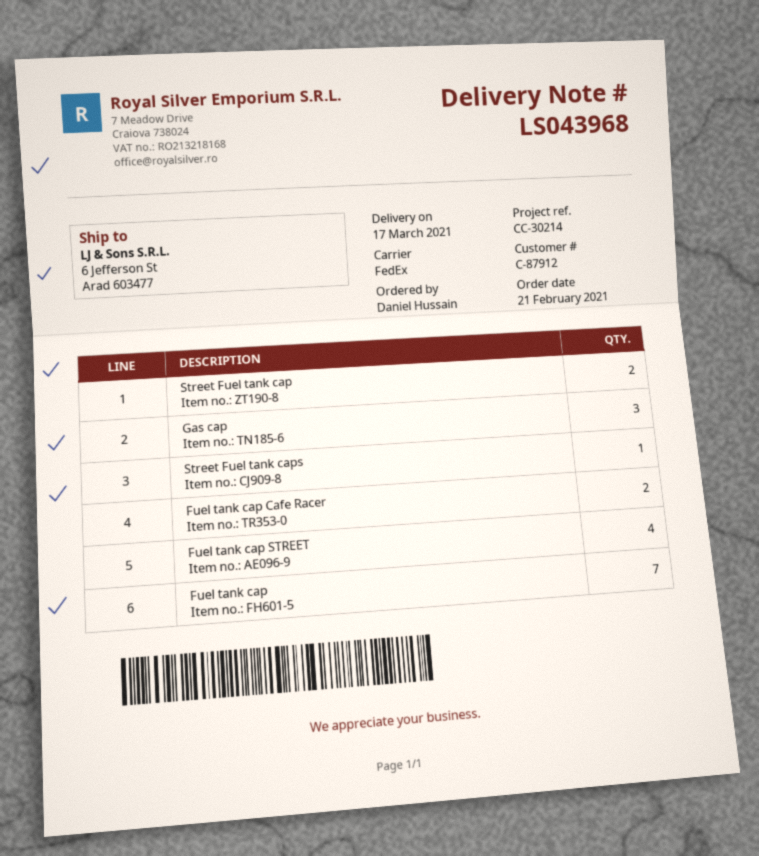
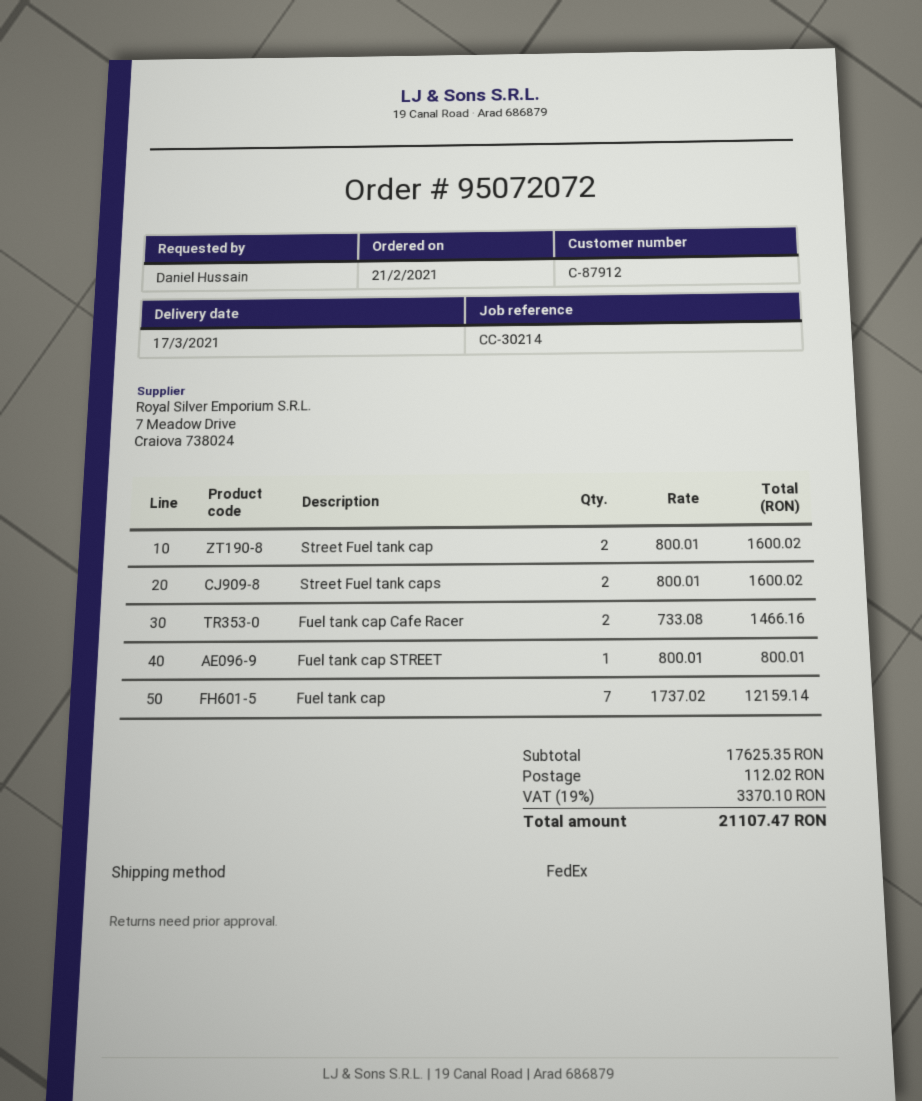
Gas cap: 3 -> none
Street Fuel tank caps: 1 -> 2
Fuel tank cap STREET: 4 -> 1

